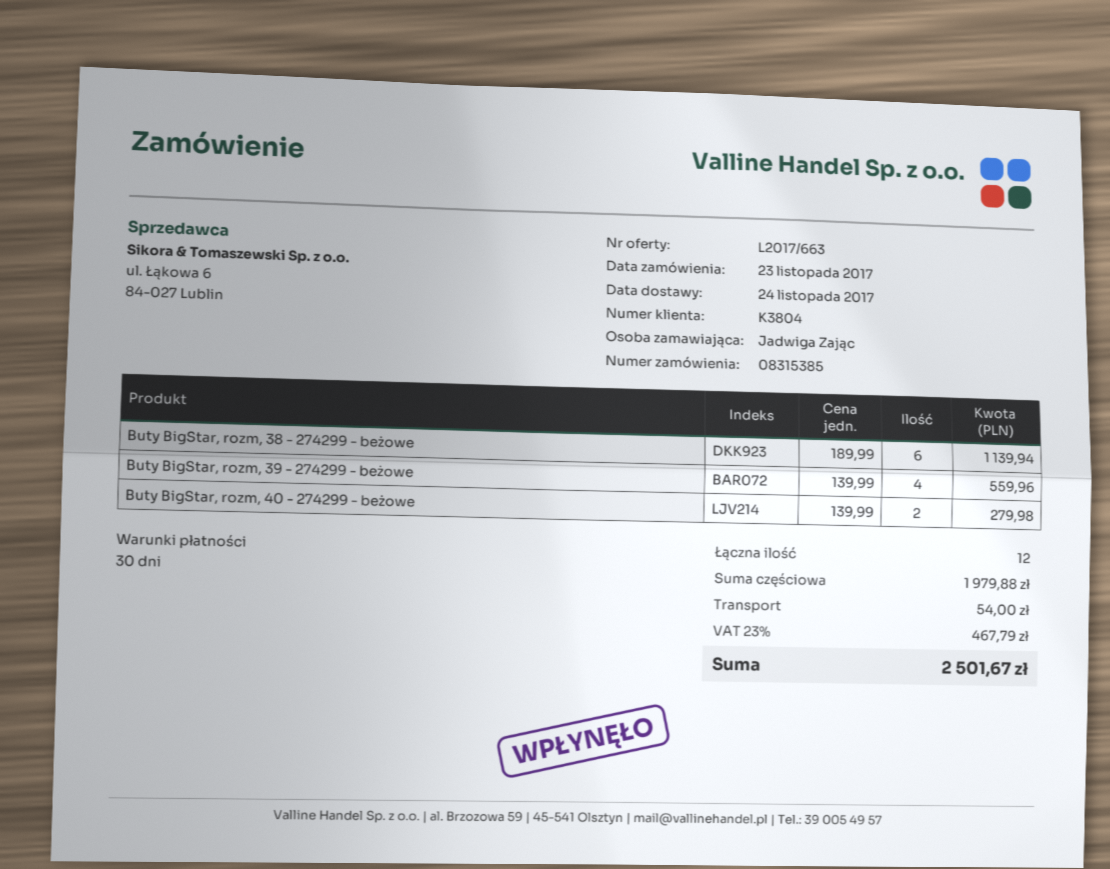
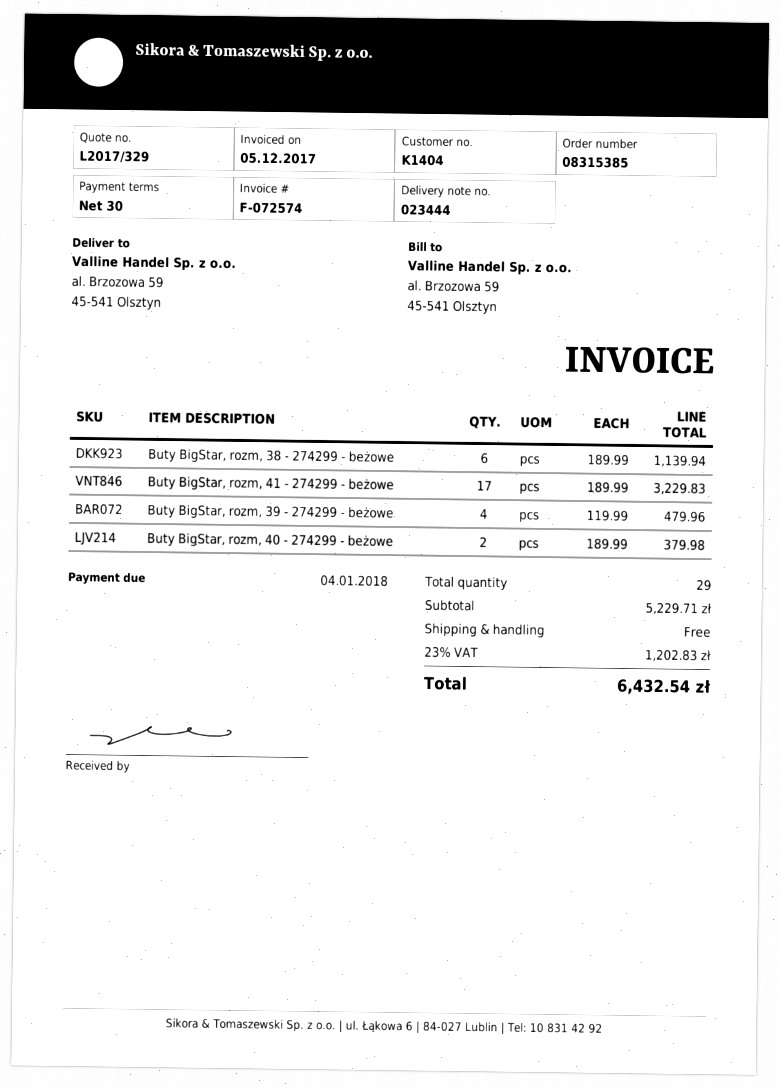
quote number: L2017/663 -> L2017/329
customer number: K3804 -> K1404
Buty BigStar, rozm, 39 - 274299 - beżowe: 4 x 139.99 = 559.96 -> 4 x 119.99 = 479.96
Buty BigStar, rozm, 40 - 274299 - beżowe: 2 x 139.99 = 279.98 -> 2 x 189.99 = 379.98
Buty BigStar, rozm, 41 - 274299 - beżowe: none -> 17 x 189.99 = 3229.83
total quantity: 12 -> 29
subtotal: 1979.88 -> 5229.71
shipping: 54.00 -> 0.00
tax: 23% = 467.79 -> 23% = 1202.83
total: 2501.67 -> 6432.54

